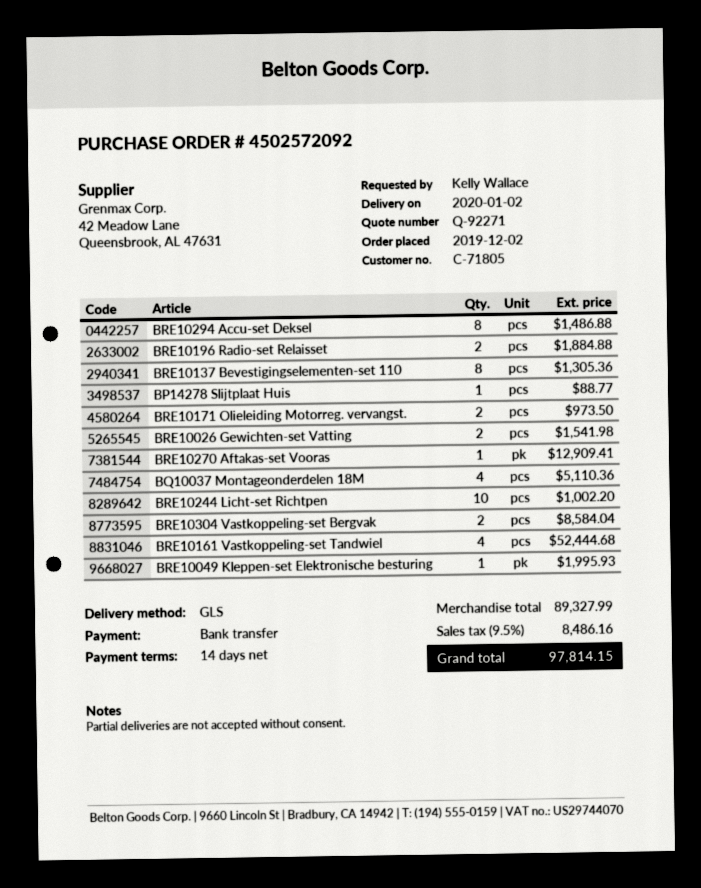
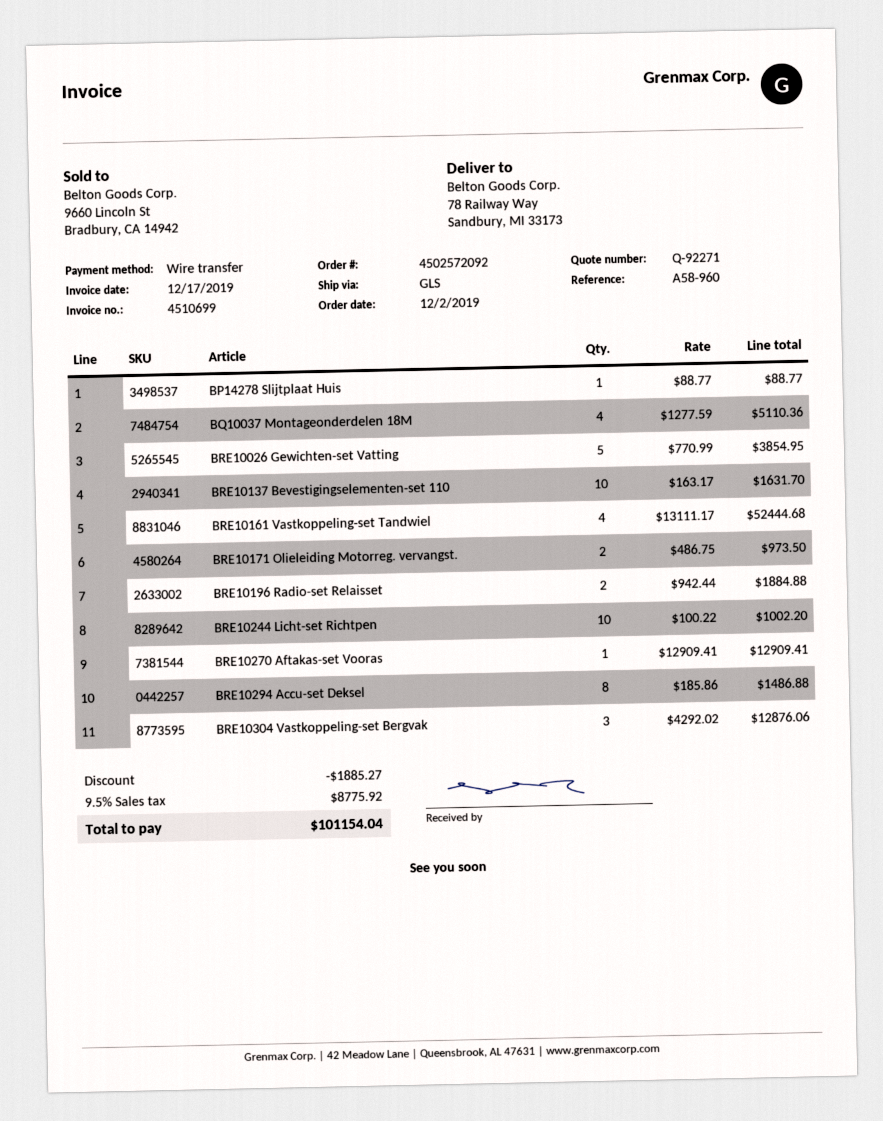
BRE10137 Bevestigingselementen-set 110: 8 for 1305.36 -> 10 for 1631.70
BRE10026 Gewichten-set Vatting: 2 for 1541.98 -> 5 for 3854.95
BRE10304 Vastkoppeling-set Bergvak: 2 for 8584.04 -> 3 for 12876.06
BRE10049 Kleppen-set Elektronische besturing: 1 for 1995.93 -> none
discount: none -> 1885.27
tax: 9.5% = 8486.16 -> 9.5% = 8775.92
total: 97814.15 -> 101154.04

